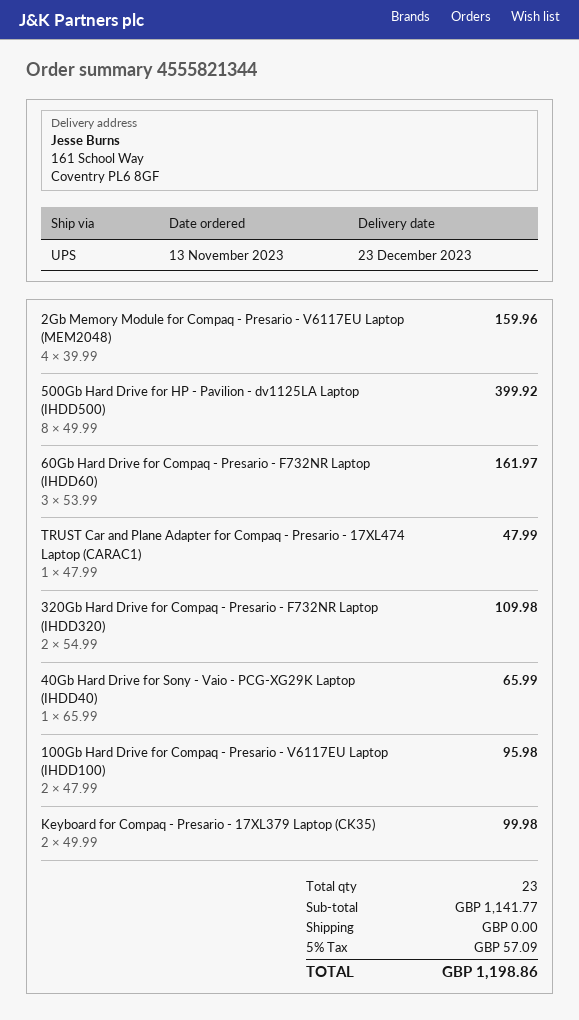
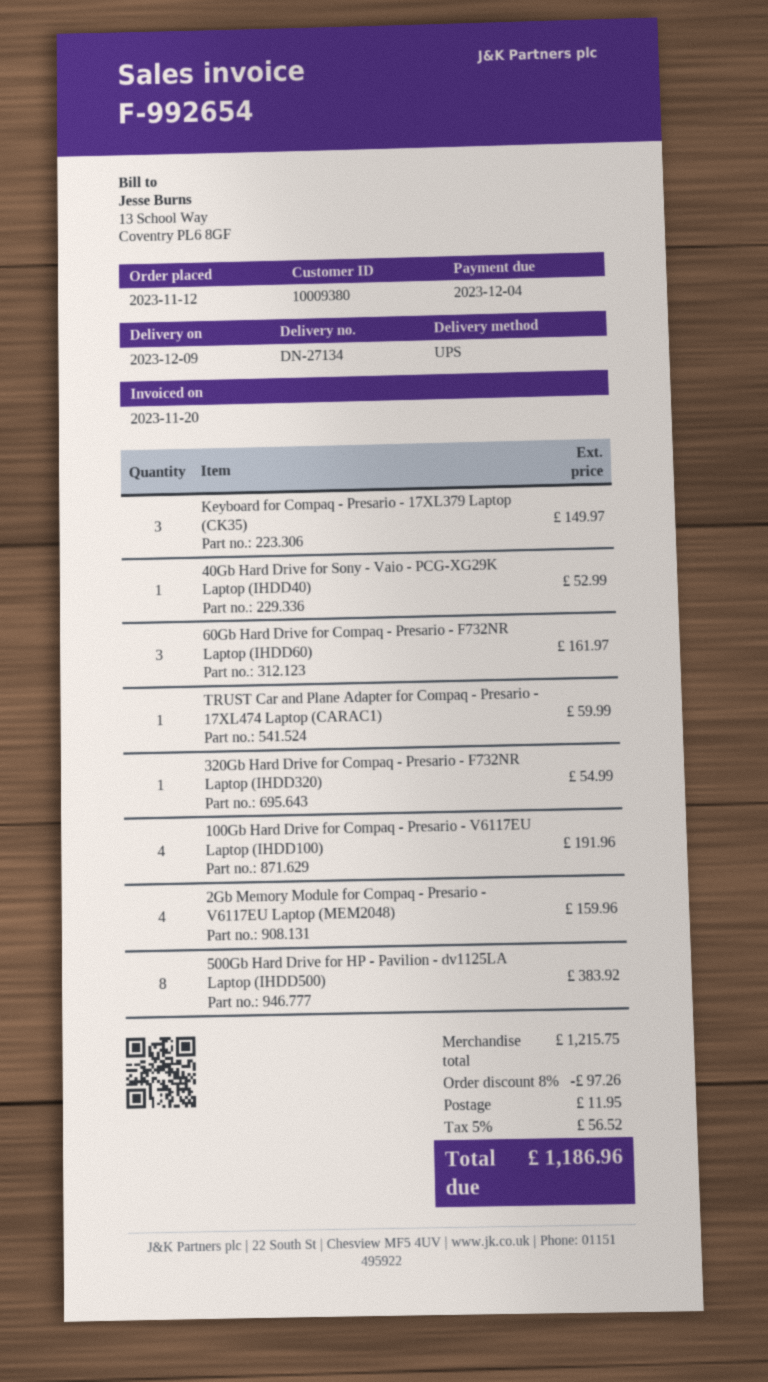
order date: 2023-11-13 -> 2023-11-12
delivery date: 2023-12-23 -> 2023-12-09
500Gb Hard Drive for HP - Pavilion - dv1125LA Laptop (IHDD500): 8 for 399.92 -> 8 for 383.92
TRUST Car and Plane Adapter for Compaq - Presario - 17XL474 Laptop (CARAC1): 1 for 47.99 -> 1 for 59.99
320Gb Hard Drive for Compaq - Presario - F732NR Laptop (IHDD320): 2 for 109.98 -> 1 for 54.99
40Gb Hard Drive for Sony - Vaio - PCG-XG29K Laptop (IHDD40): 1 for 65.99 -> 1 for 52.99
100Gb Hard Drive for Compaq - Presario - V6117EU Laptop (IHDD100): 2 for 95.98 -> 4 for 191.96
Keyboard for Compaq - Presario - 17XL379 Laptop (CK35): 2 for 99.98 -> 3 for 149.97
subtotal: 1141.77 -> 1215.75
discount: none -> 8% = 97.26
shipping: 0.00 -> 11.95
tax: 5% = 57.09 -> 5% = 56.52
total: 1198.86 -> 1186.96

